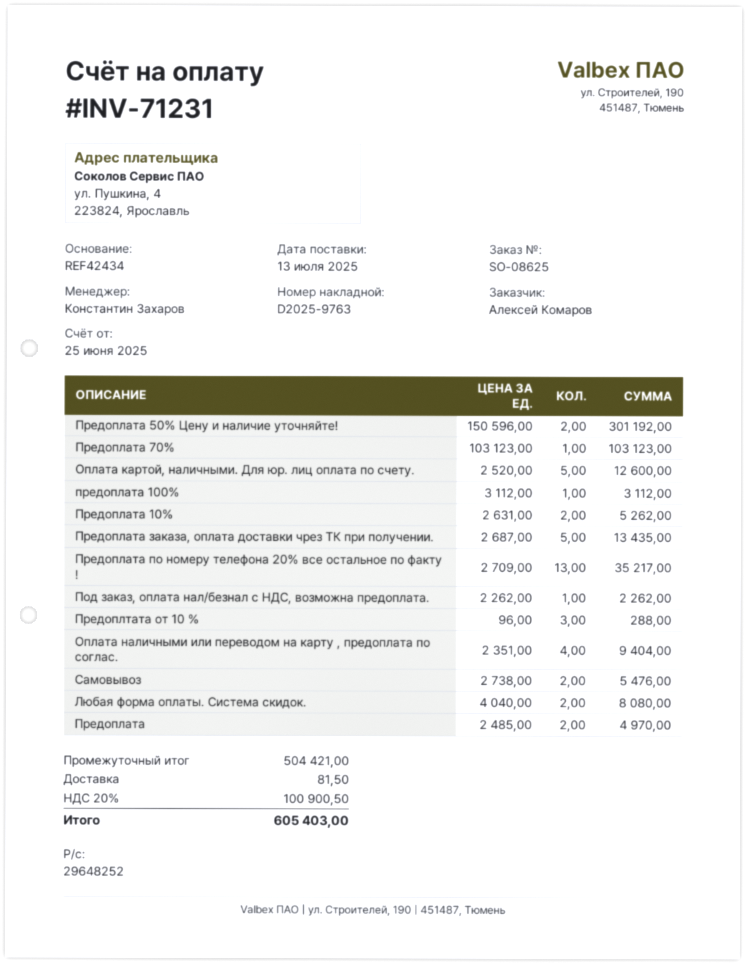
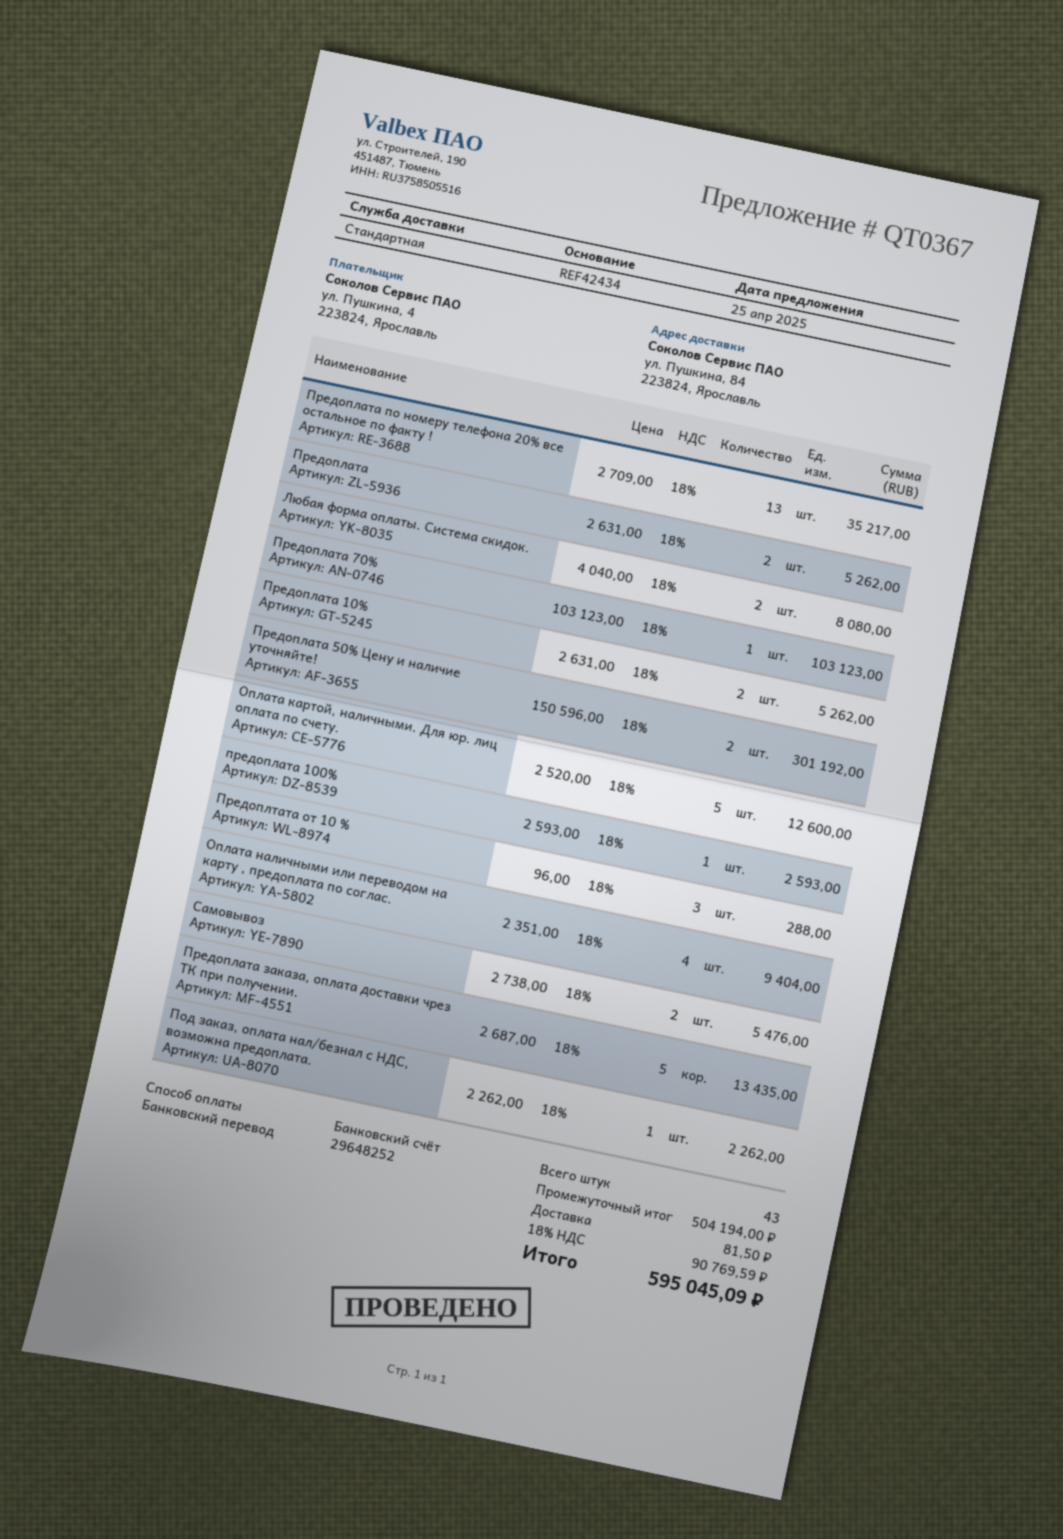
предоплата 100%: 1 x 3112.00 = 3112.00 -> 1 x 2593.00 = 2593.00
Предоплата: 2 x 2485.00 = 4970.00 -> 2 x 2631.00 = 5262.00
subtotal: 504421.00 -> 504194.00
tax: 20% = 100900.50 -> 18% = 90769.59
total: 605403.00 -> 595045.09

